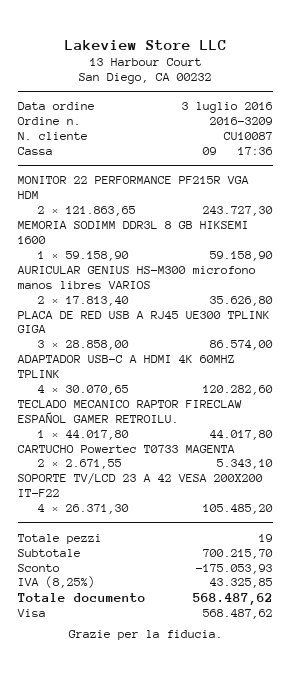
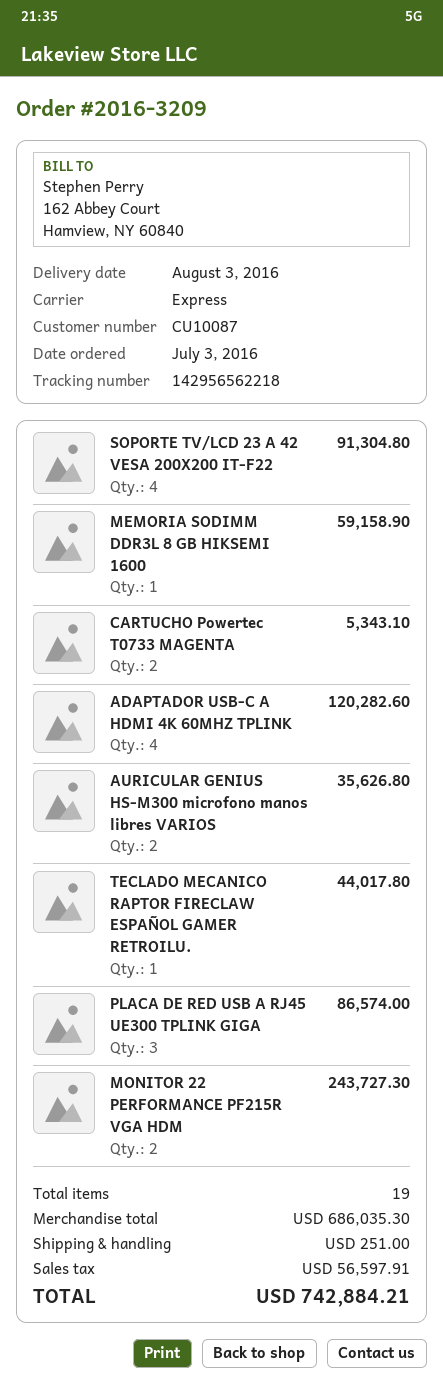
SOPORTE TV/LCD 23 A 42 VESA 200X200 IT-F22: 4 for 105485.20 -> 4 for 91304.80
subtotal: 700215.70 -> 686035.30
discount: 175053.93 -> none
shipping: none -> 251.00
tax: 43325.85 -> 56597.91
total: 568487.62 -> 742884.21

